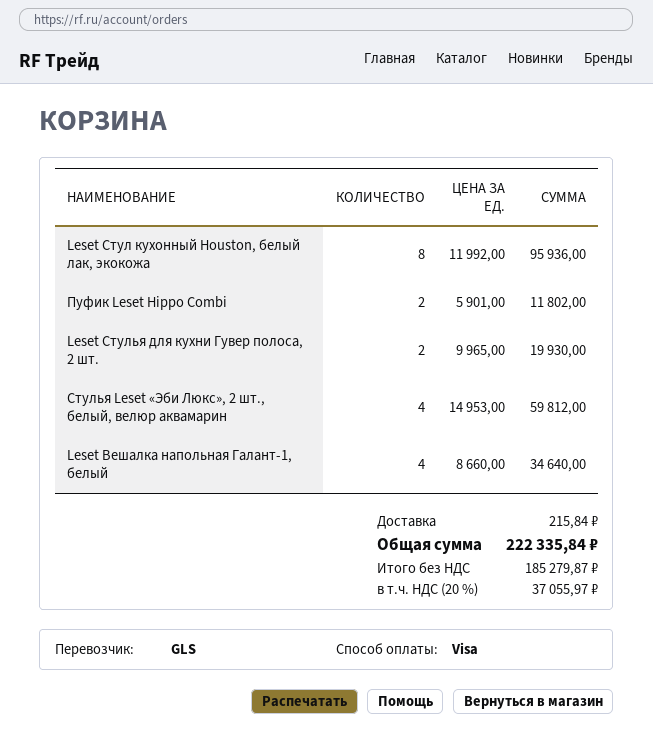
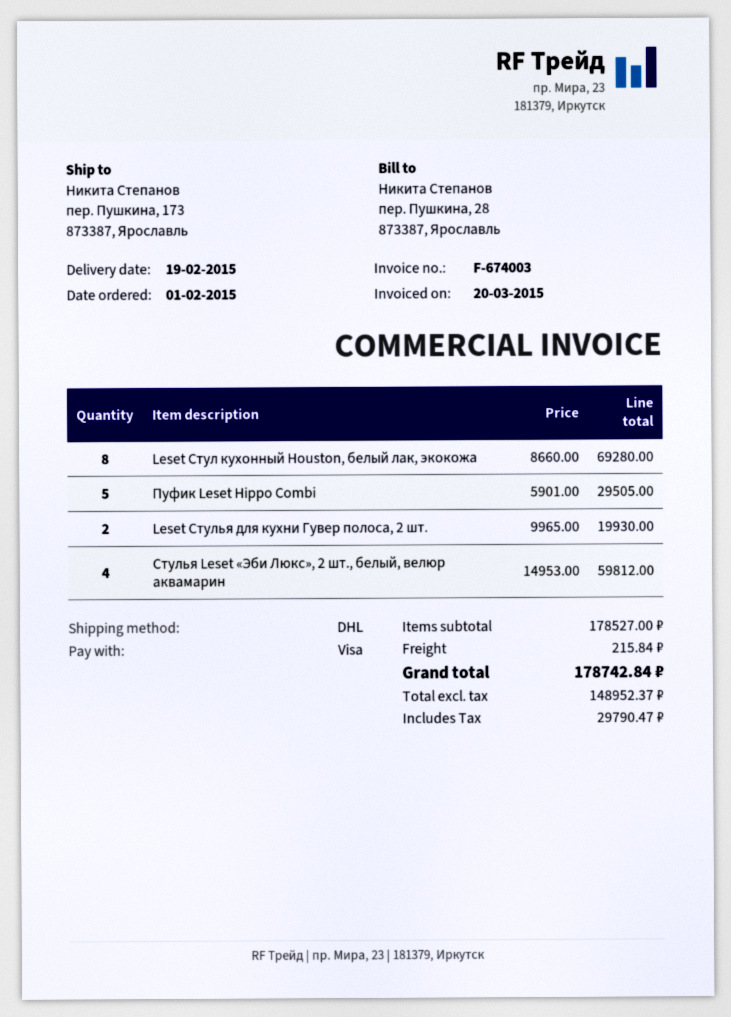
shipping method: GLS -> DHL
Leset Стул кухонный Houston, белый лак, экокожа: 8 x 11992.00 = 95936.00 -> 8 x 8660.00 = 69280.00
Пуфик Leset Hippo Combi: 2 x 5901.00 = 11802.00 -> 5 x 5901.00 = 29505.00
Leset Вешалка напольная Галант-1, белый: 4 x 8660.00 = 34640.00 -> none
net: 185279.87 -> 148952.37
tax: 37055.97 -> 29790.47
total: 222335.84 -> 178742.84

